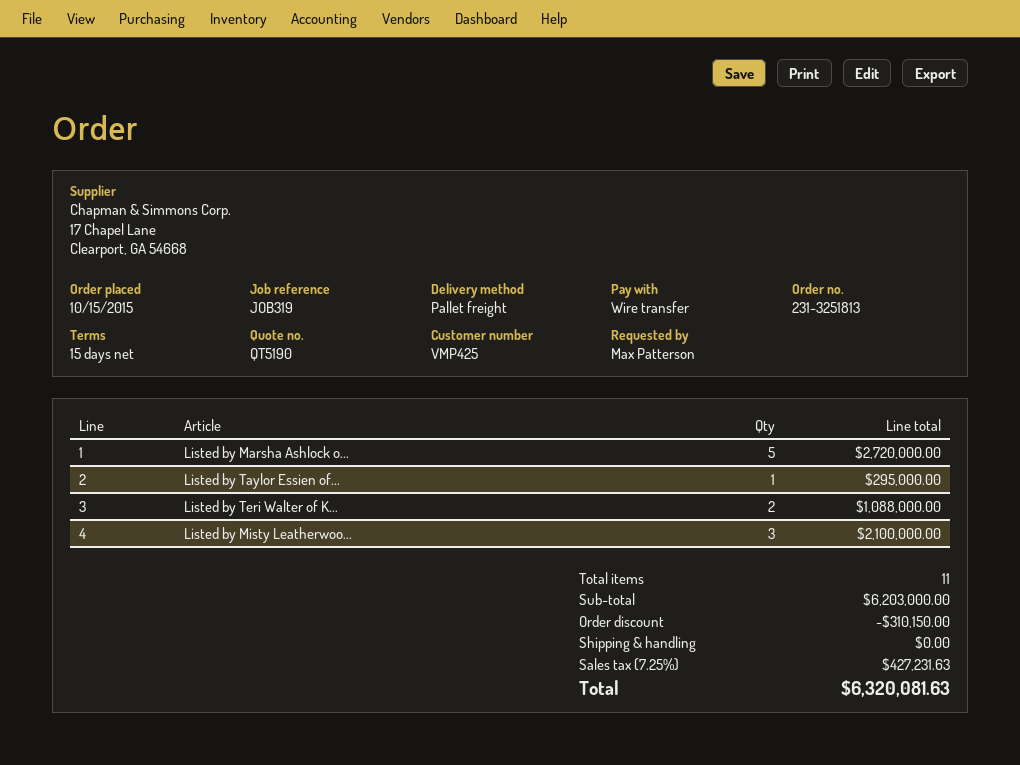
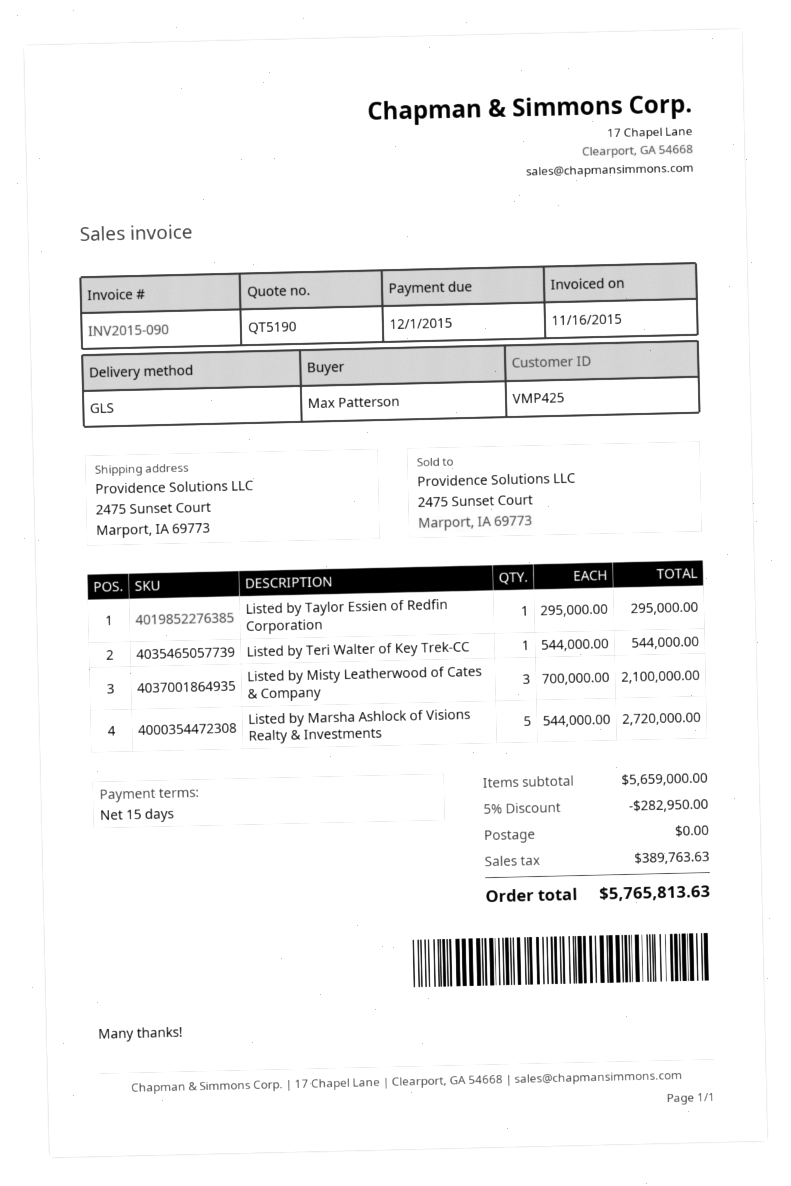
shipping method: pallet freight -> GLS
Listed by Teri Walter of K...: 2 for 1088000.00 -> 1 for 544000.00
subtotal: 6203000.00 -> 5659000.00
discount: 310150.00 -> 282950.00
tax: 427231.63 -> 389763.63
total: 6320081.63 -> 5765813.63

